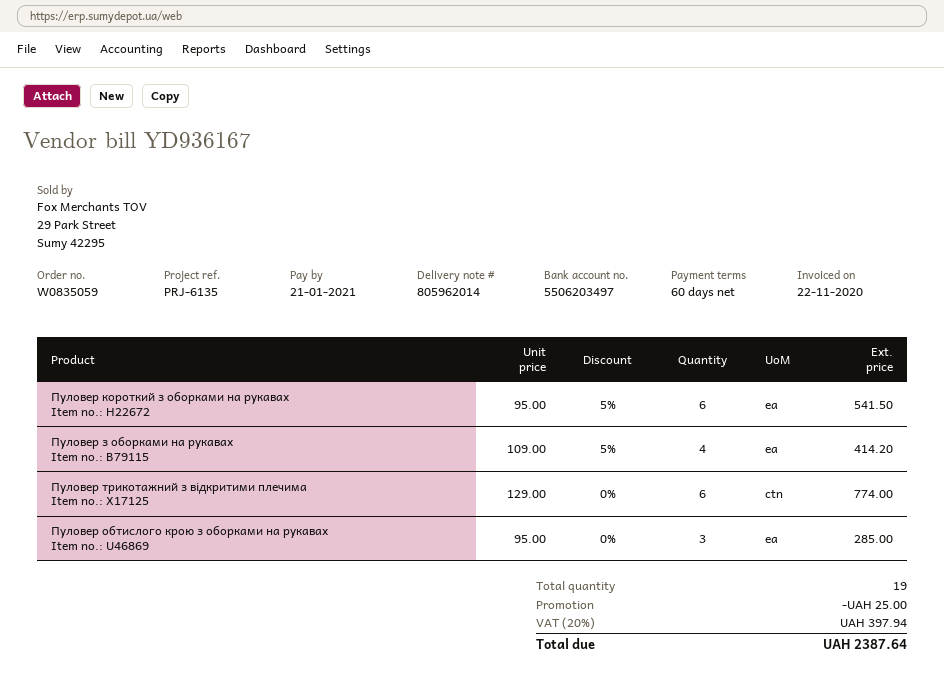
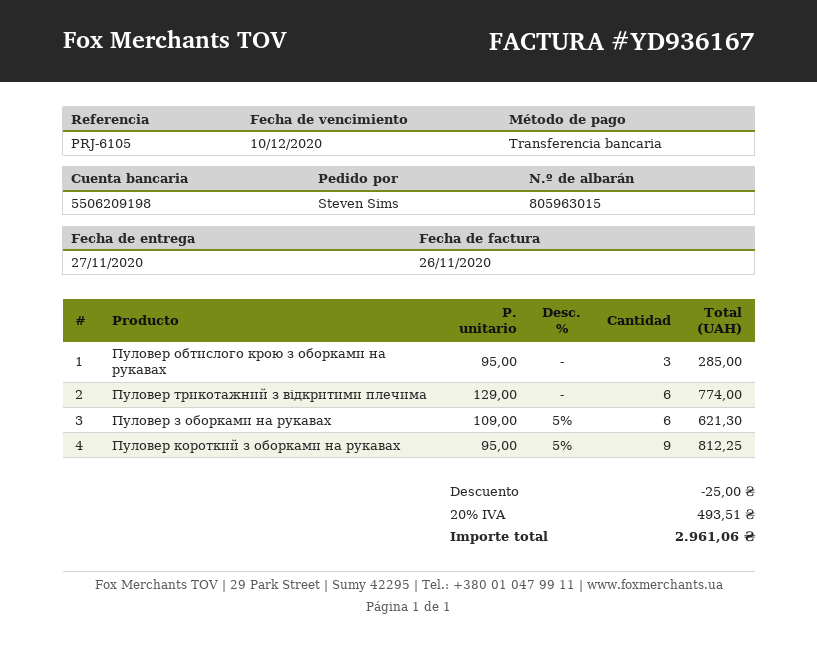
delivery note number: 805962014 -> 805963015
invoice date: 2020-11-22 -> 2020-11-26
due date: 2021-01-21 -> 2020-12-10
reference: PRJ-6135 -> PRJ-6105
bank account: 5506203497 -> 5506209198
Пуловер короткий з оборками на рукавах: 6 x 95.00 - 5% = 541.50 -> 9 x 95.00 - 5% = 812.25
Пуловер з оборками на рукавах: 4 x 109.00 - 5% = 414.20 -> 6 x 109.00 - 5% = 621.30
tax: 20% = 397.94 -> 20% = 493.51
total: 2387.64 -> 2961.06

